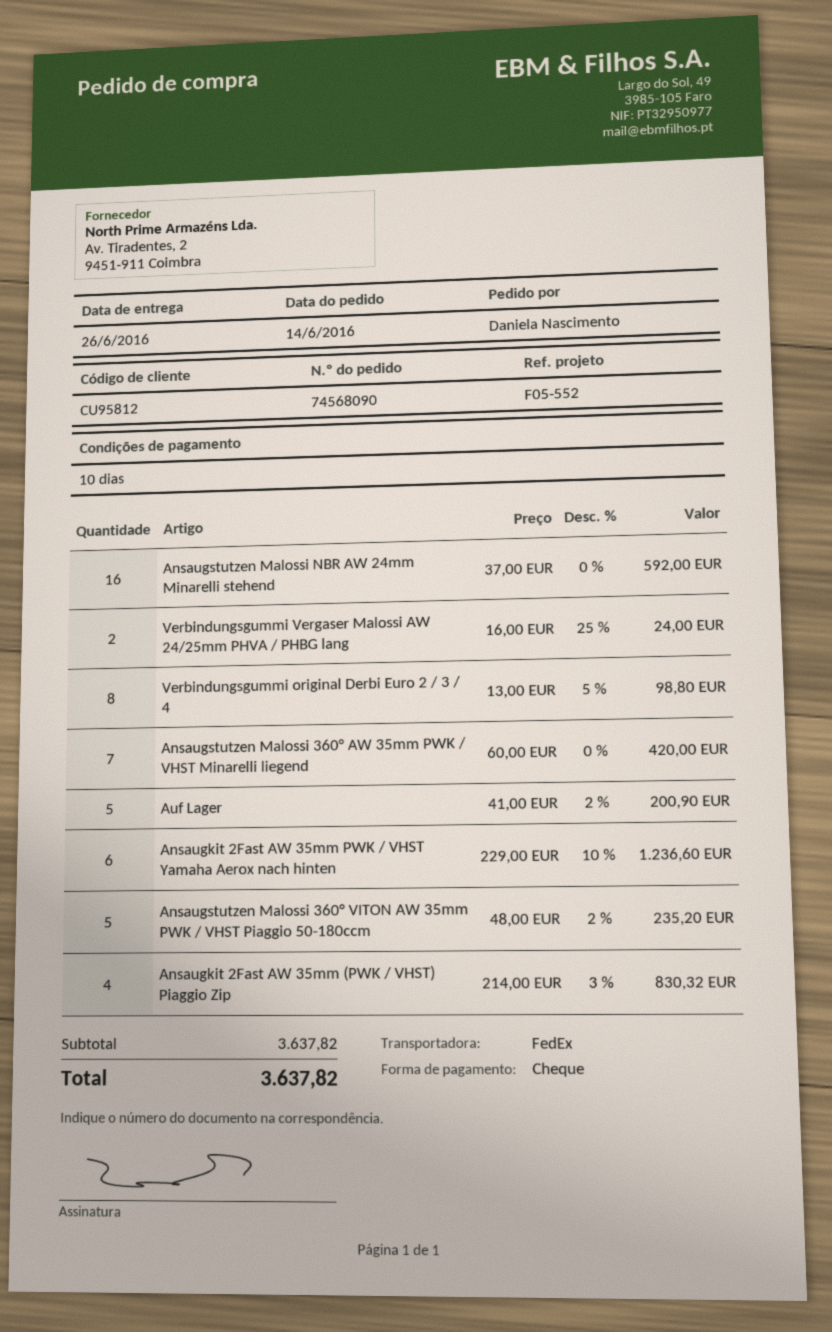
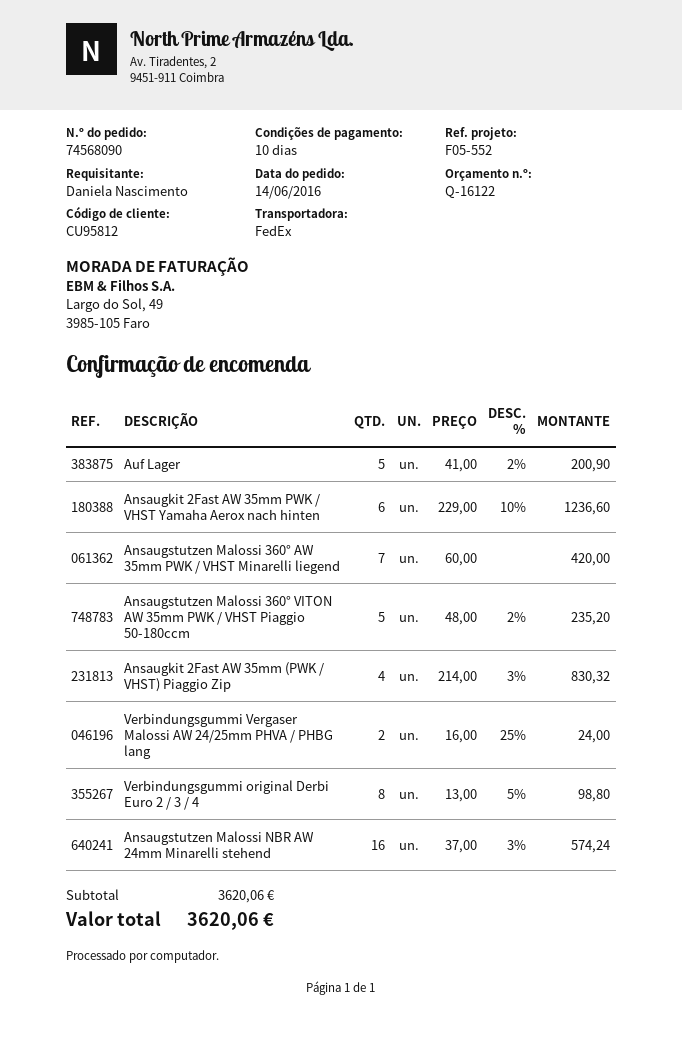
Ansaugstutzen Malossi NBR AW 24mm Minarelli stehend: 16 x 37.00 = 592.00 -> 16 x 37.00 - 3% = 574.24
subtotal: 3637.82 -> 3620.06
total: 3637.82 -> 3620.06

